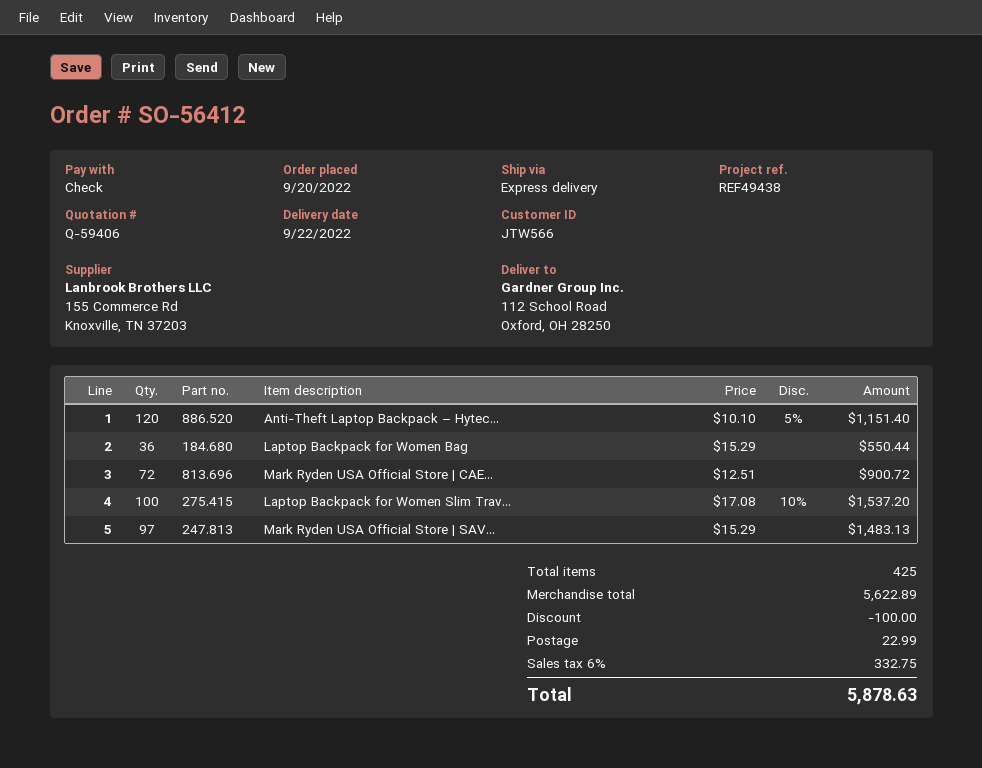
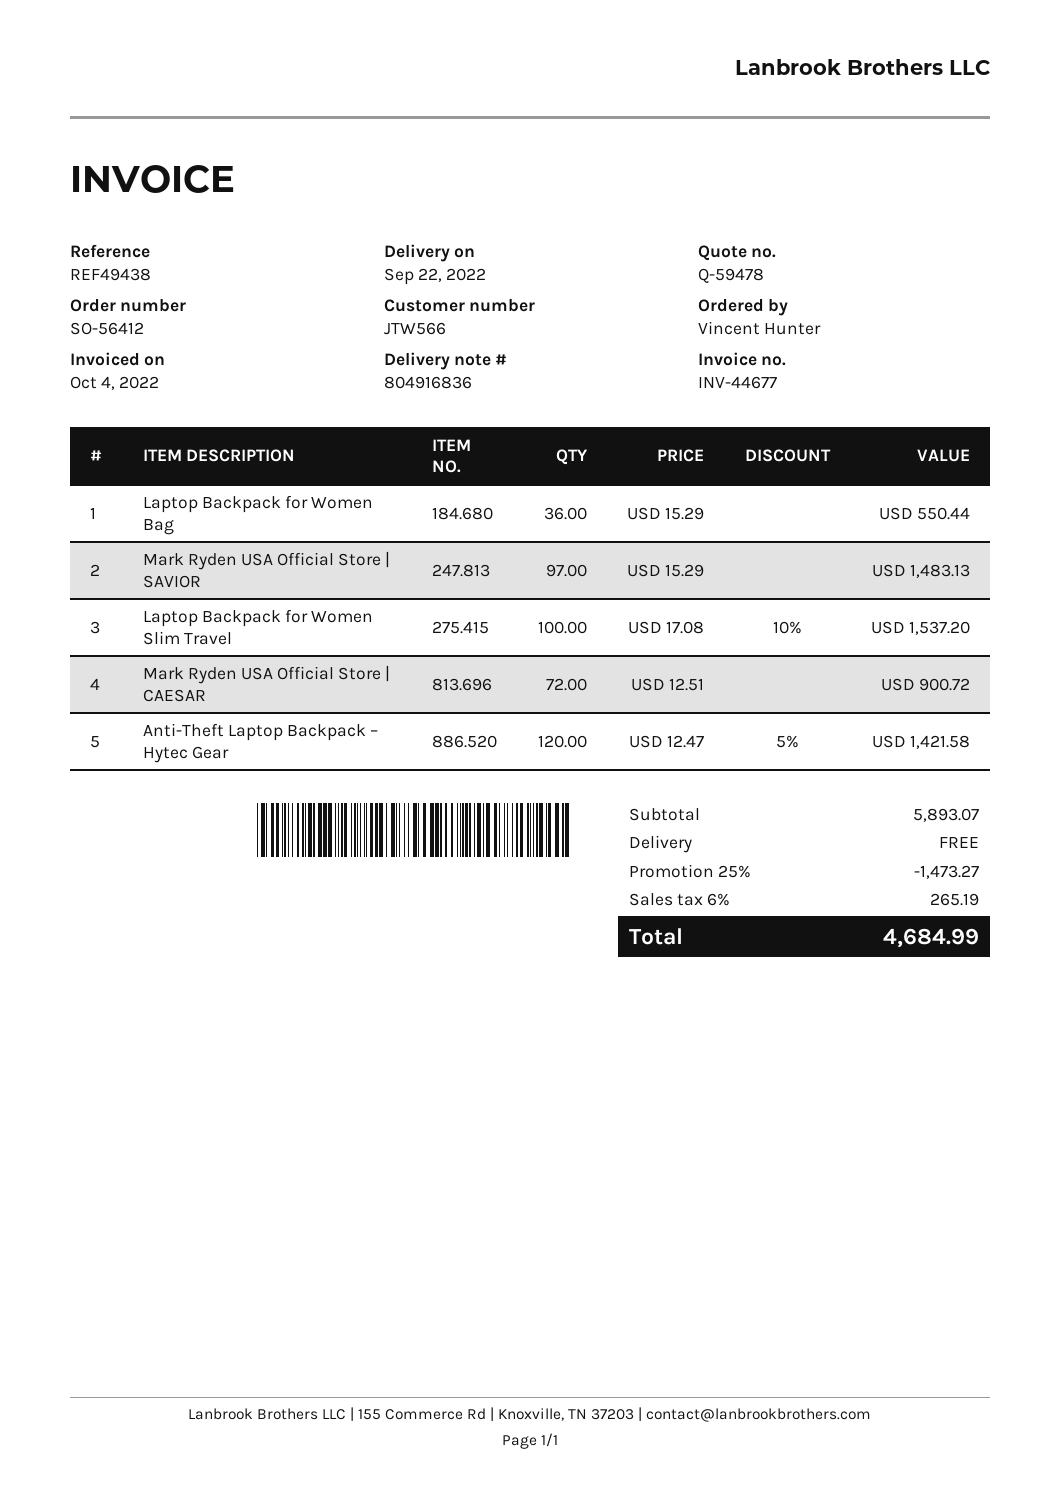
quote number: Q-59406 -> Q-59478
Anti-Theft Laptop Backpack – Hytec...: 120 x 10.10 - 5% = 1151.40 -> 120 x 12.47 - 5% = 1421.58
subtotal: 5622.89 -> 5893.07
discount: 100.00 -> 1473.27
shipping: 22.99 -> 0.00
tax: 6% = 332.75 -> 6% = 265.19
total: 5878.63 -> 4684.99

